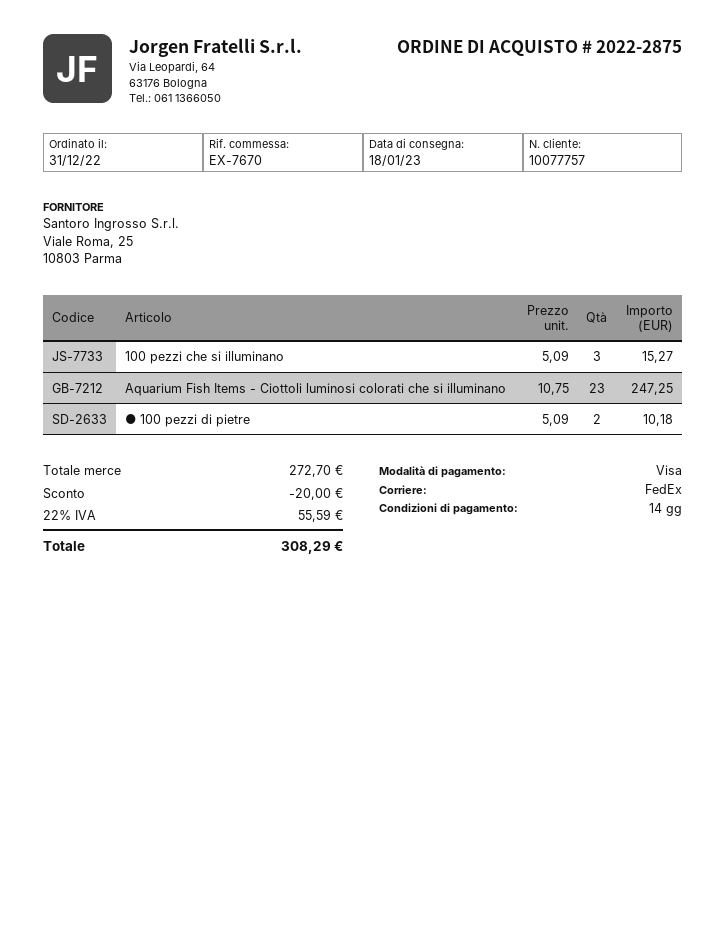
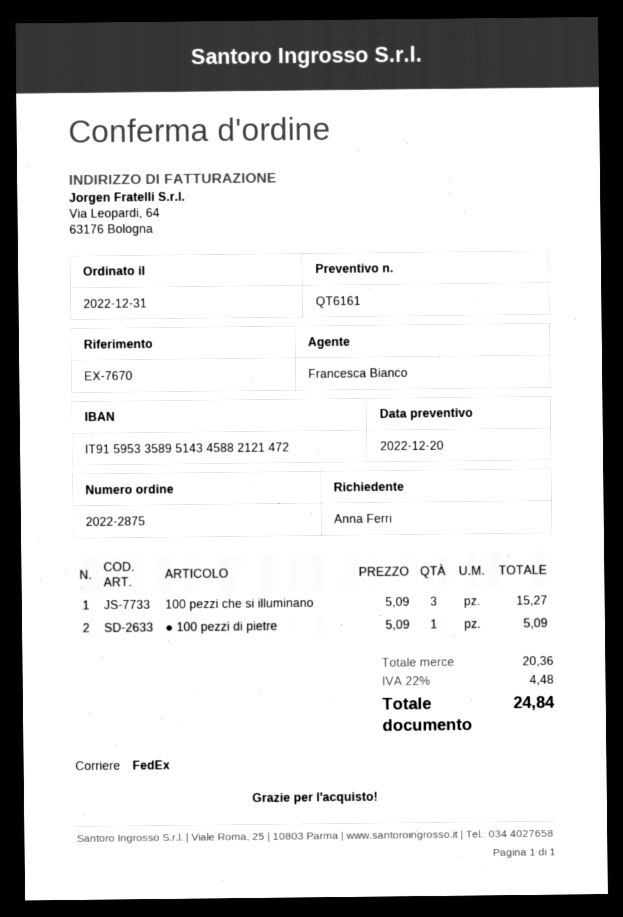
Aquarium Fish Items - Ciottoli luminosi colorati che si illuminano: 23 x 10.75 = 247.25 -> none
● 100 pezzi di pietre: 2 x 5.09 = 10.18 -> 1 x 5.09 = 5.09
subtotal: 272.70 -> 20.36
discount: 20.00 -> none
tax: 22% = 55.59 -> 22% = 4.48
total: 308.29 -> 24.84

